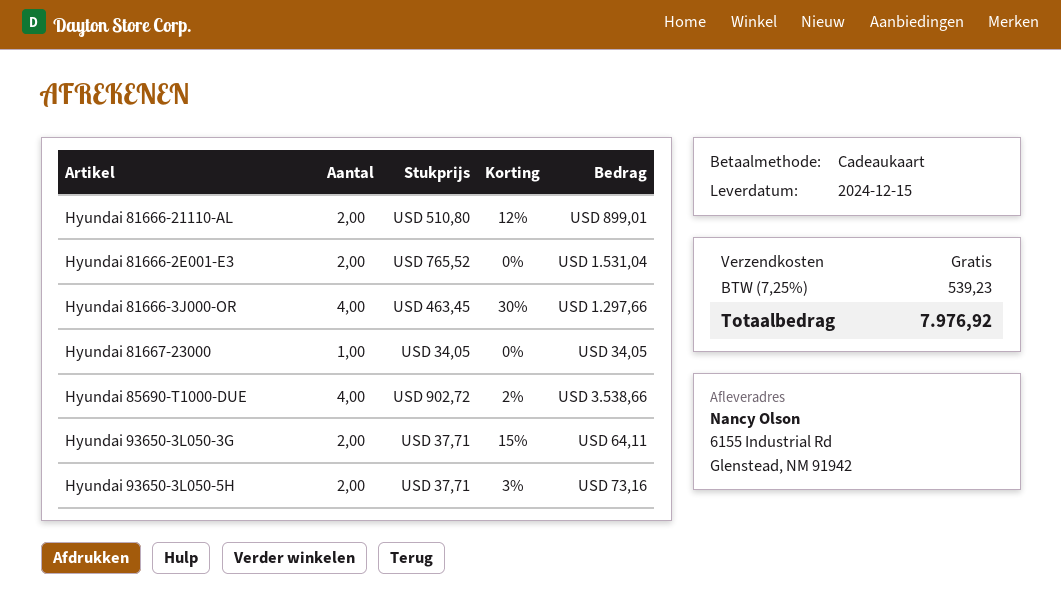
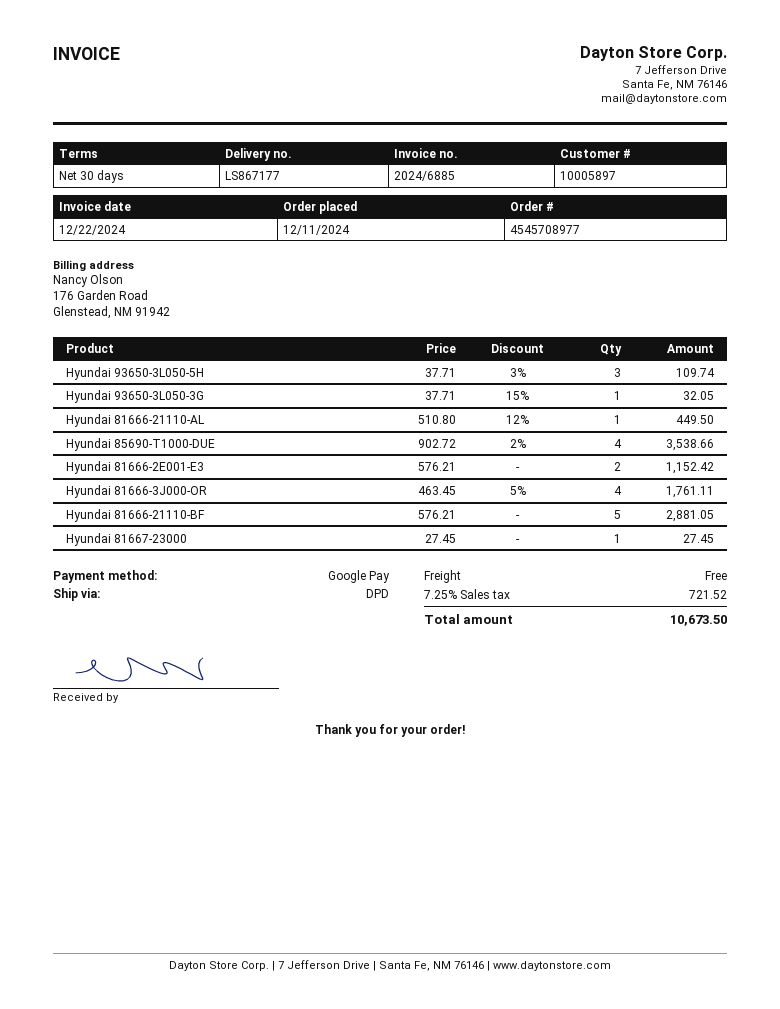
payment method: gift card -> Google Pay
Hyundai 81666-21110-AL: 2 x 510.80 - 12% = 899.01 -> 1 x 510.80 - 12% = 449.50
Hyundai 81666-2E001-E3: 2 x 765.52 = 1531.04 -> 2 x 576.21 = 1152.42
Hyundai 81666-3J000-OR: 4 x 463.45 - 30% = 1297.66 -> 4 x 463.45 - 5% = 1761.11
Hyundai 81667-23000: 1 x 34.05 = 34.05 -> 1 x 27.45 = 27.45
Hyundai 93650-3L050-3G: 2 x 37.71 - 15% = 64.11 -> 1 x 37.71 - 15% = 32.05
Hyundai 93650-3L050-5H: 2 x 37.71 - 3% = 73.16 -> 3 x 37.71 - 3% = 109.74
Hyundai 81666-21110-BF: none -> 5 x 576.21 = 2881.05
tax: 7.25% = 539.23 -> 7.25% = 721.52
total: 7976.92 -> 10673.50

